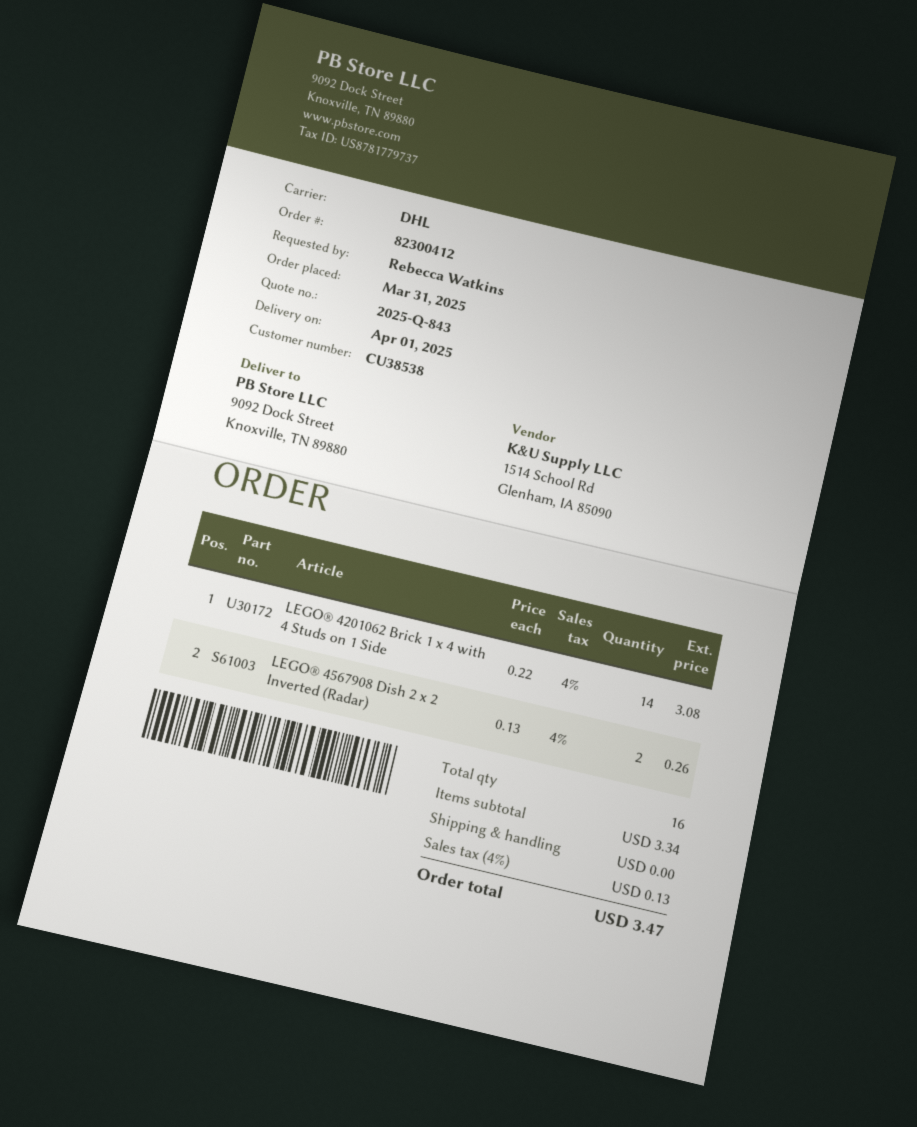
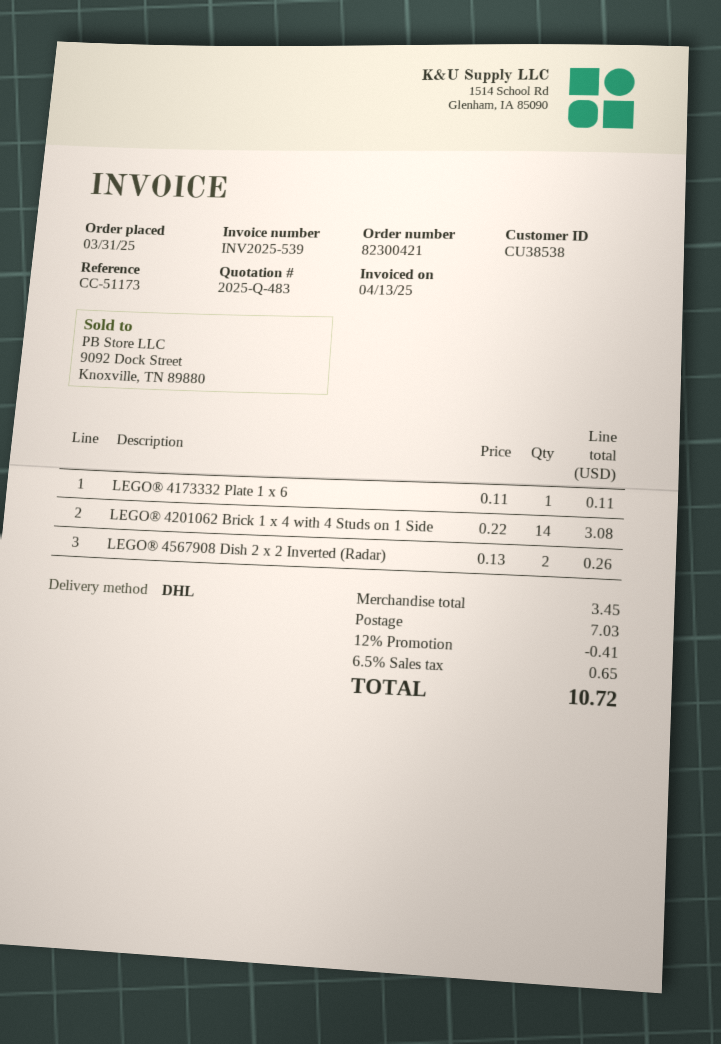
quote number: 2025-Q-843 -> 2025-Q-483
order number: 82300412 -> 82300421
LEGO® 4173332 Plate 1 x 6: none -> 1 x 0.11 = 0.11
subtotal: 3.34 -> 3.45
discount: none -> 12% = 0.41
shipping: 0.00 -> 7.03
tax: 4% = 0.13 -> 6.5% = 0.65
total: 3.47 -> 10.72

